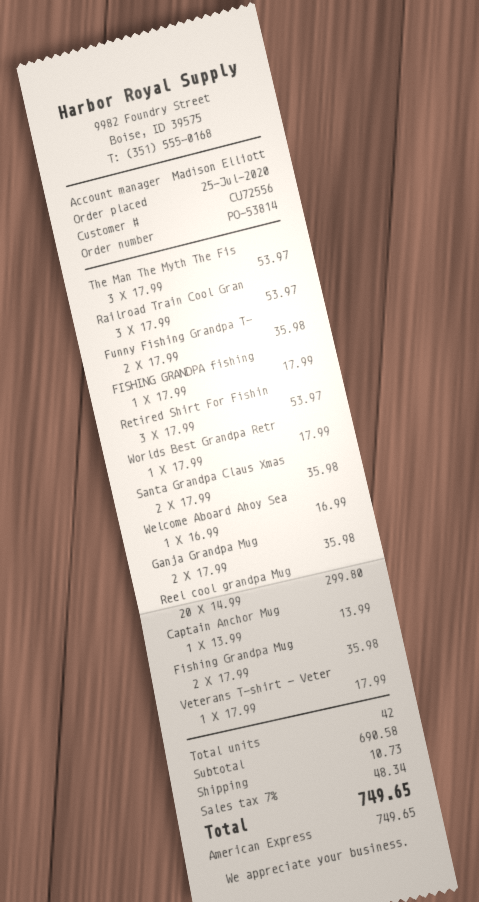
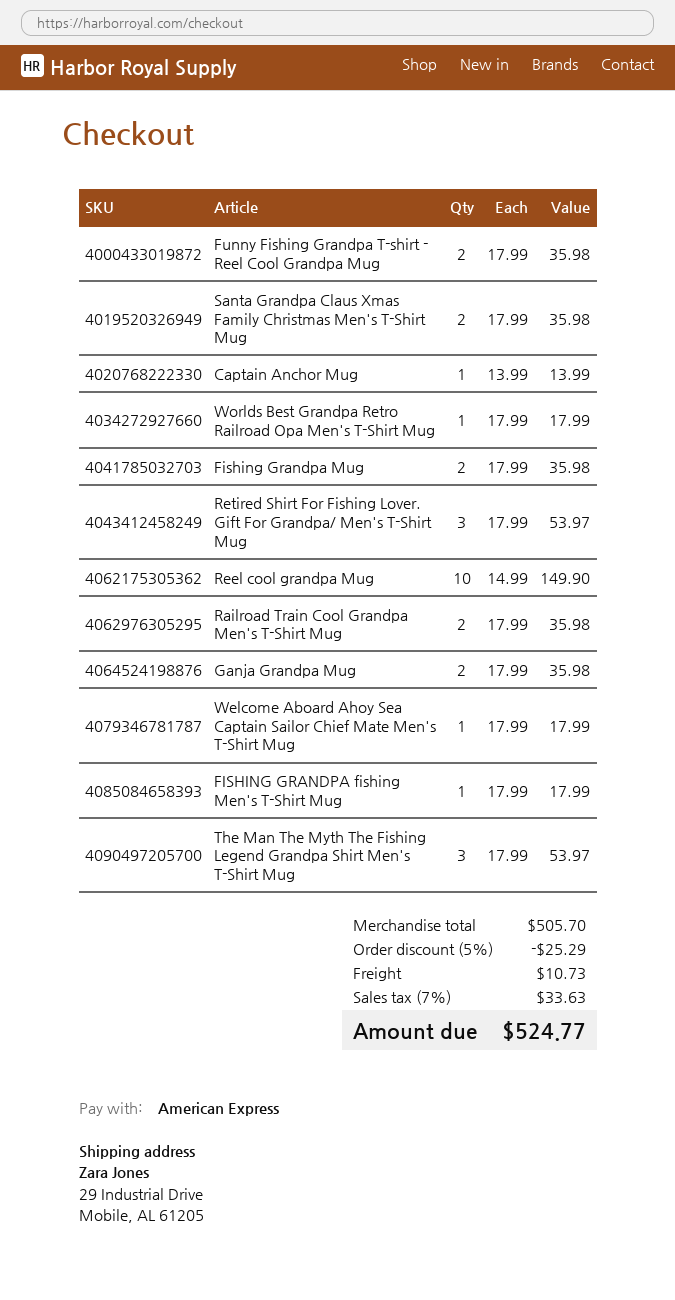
Railroad Train Cool Gran: 3 x 17.99 = 53.97 -> 2 x 17.99 = 35.98
Welcome Aboard Ahoy Sea: 1 x 16.99 = 16.99 -> 1 x 17.99 = 17.99
Reel cool grandpa Mug: 20 x 14.99 = 299.80 -> 10 x 14.99 = 149.90
Veterans T-shirt - Veter: 1 x 17.99 = 17.99 -> none
subtotal: 690.58 -> 505.70
discount: none -> 5% = 25.29
tax: 7% = 48.34 -> 7% = 33.63
total: 749.65 -> 524.77

